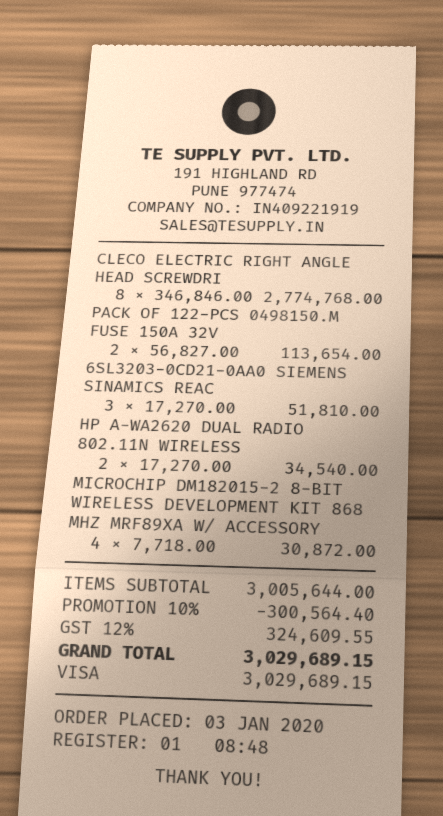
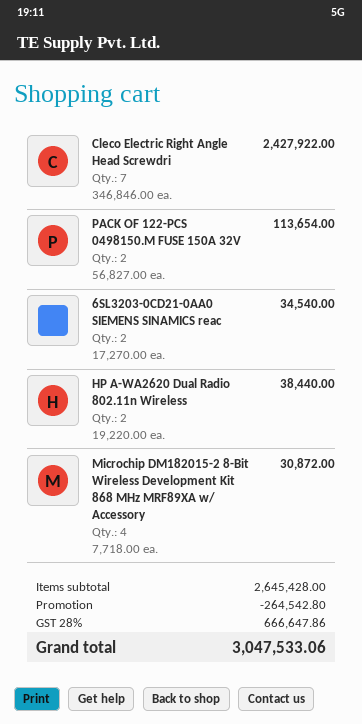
CLECO ELECTRIC RIGHT ANGLE HEAD SCREWDRI: 8 x 346846.00 = 2774768.00 -> 7 x 346846.00 = 2427922.00
6SL3203-0CD21-0AA0 SIEMENS SINAMICS REAC: 3 x 17270.00 = 51810.00 -> 2 x 17270.00 = 34540.00
HP A-WA2620 DUAL RADIO 802.11N WIRELESS: 2 x 17270.00 = 34540.00 -> 2 x 19220.00 = 38440.00
subtotal: 3005644.00 -> 2645428.00
discount: 300564.40 -> 264542.80
tax: 12% = 324609.55 -> 28% = 666647.86
total: 3029689.15 -> 3047533.06

